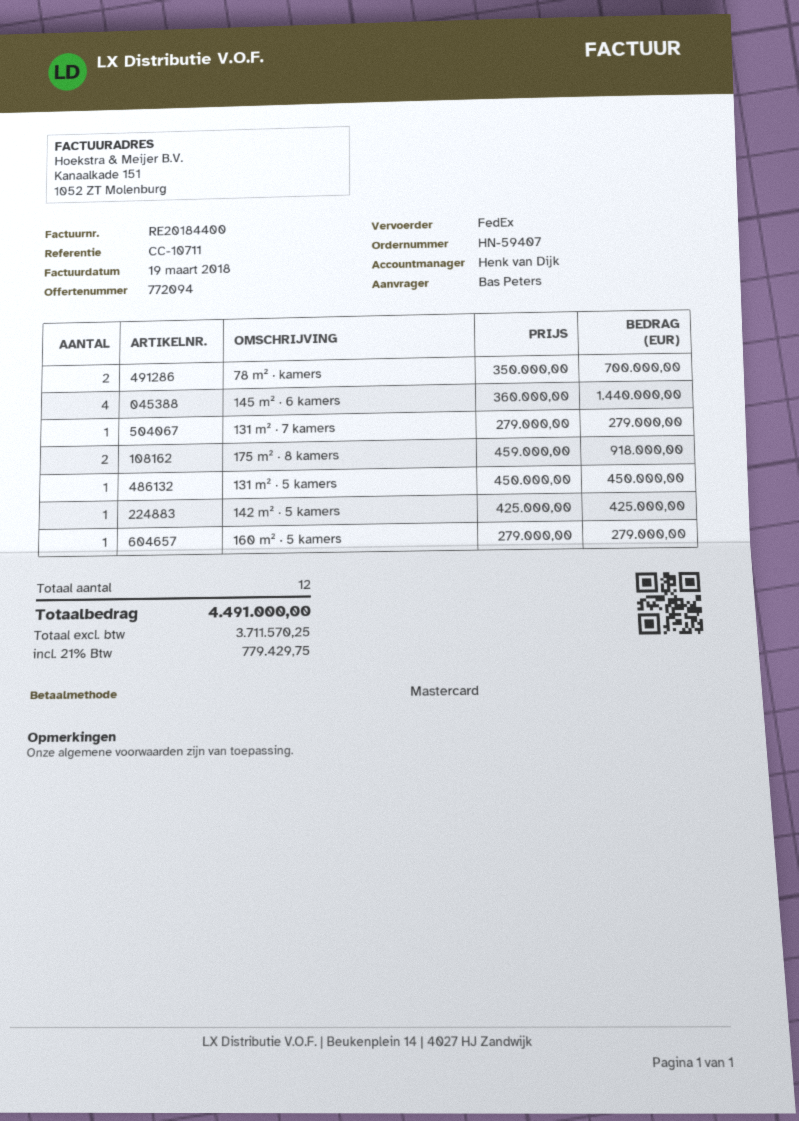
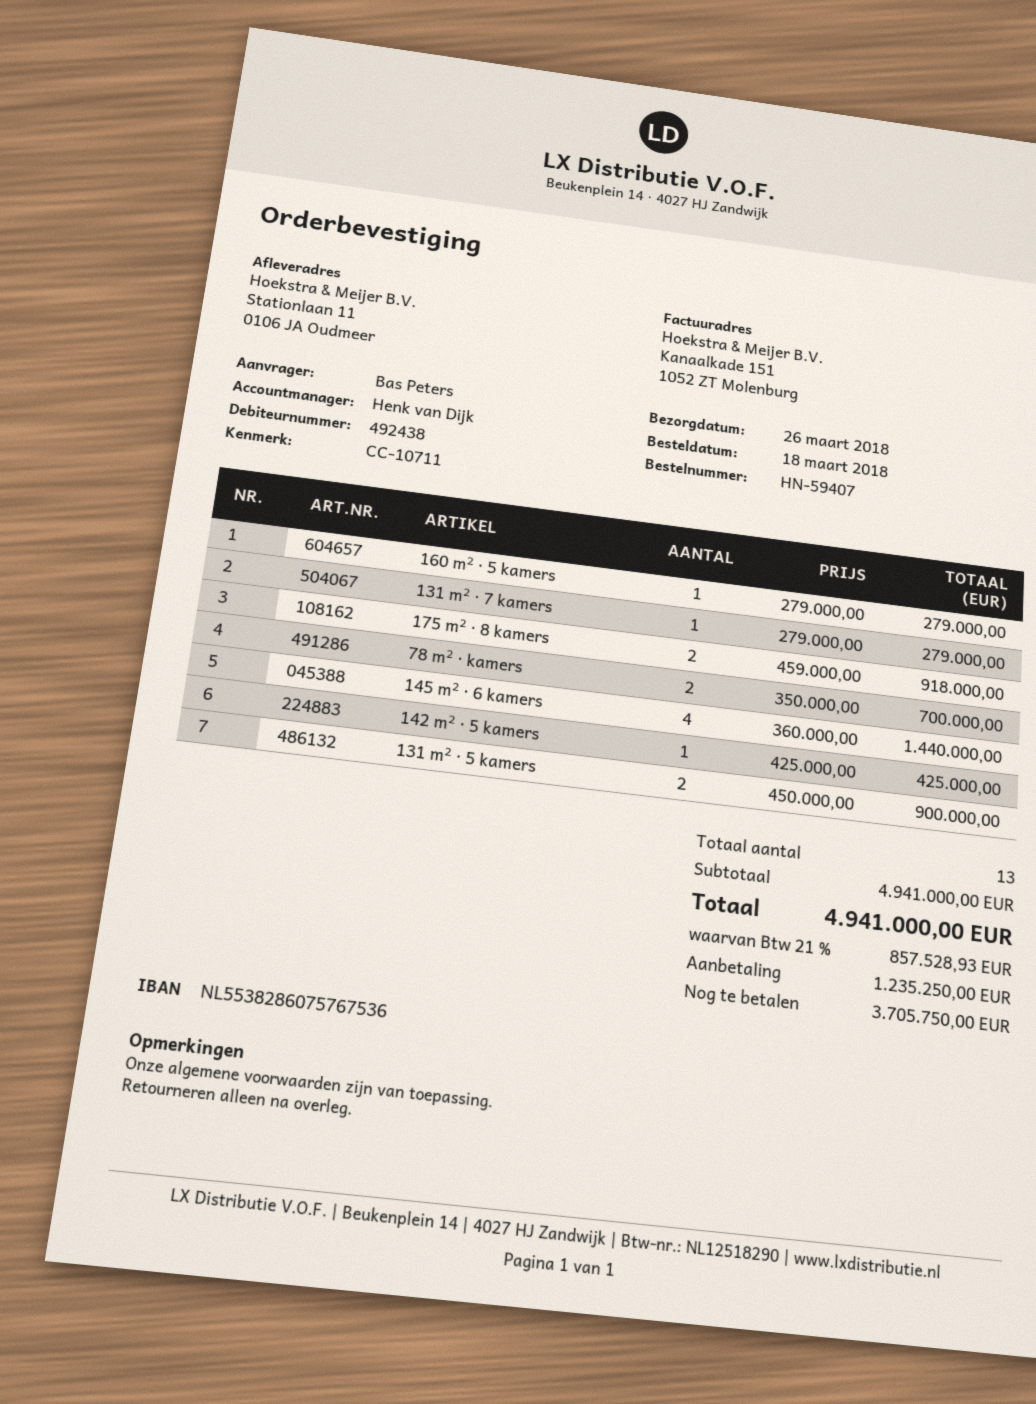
131 m² · 5 kamers: 1 x 450000.00 = 450000.00 -> 2 x 450000.00 = 900000.00
total quantity: 12 -> 13
tax: 21% = 779429.75 -> 21% = 857528.93
total: 4491000.00 -> 4941000.00

